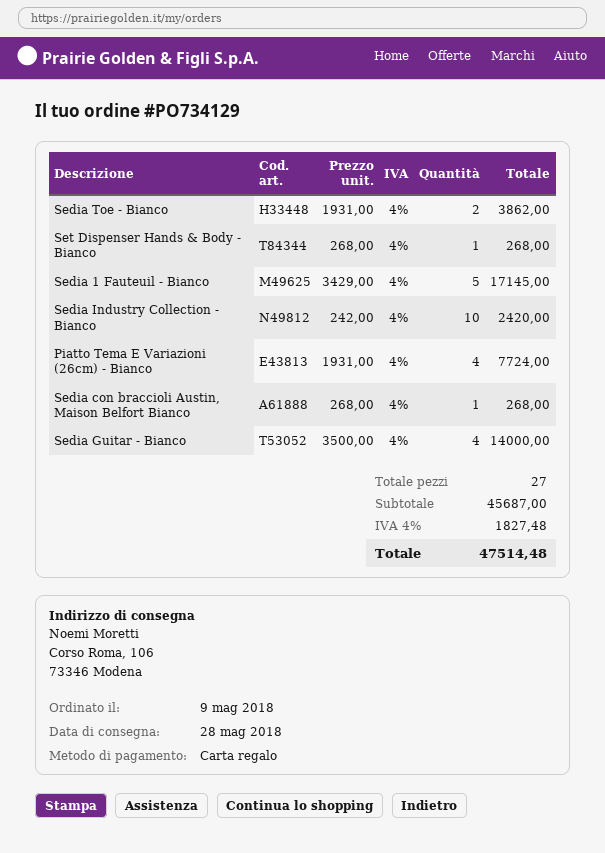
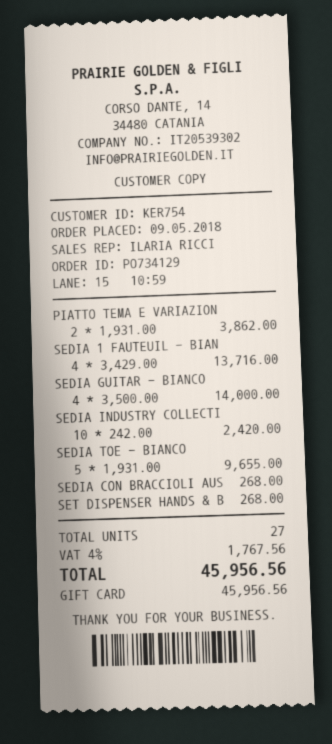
Sedia Toe - Bianco: 2 x 1931.00 = 3862.00 -> 5 x 1931.00 = 9655.00
Sedia 1 Fauteuil - Bianco: 5 x 3429.00 = 17145.00 -> 4 x 3429.00 = 13716.00
Piatto Tema E Variazioni (26cm) - Bianco: 4 x 1931.00 = 7724.00 -> 2 x 1931.00 = 3862.00
tax: 4% = 1827.48 -> 4% = 1767.56
total: 47514.48 -> 45956.56

